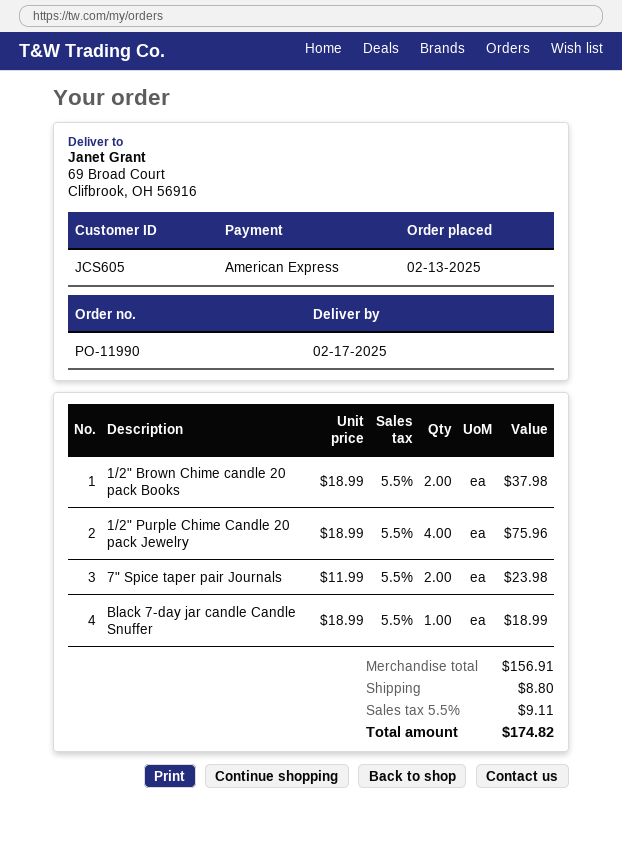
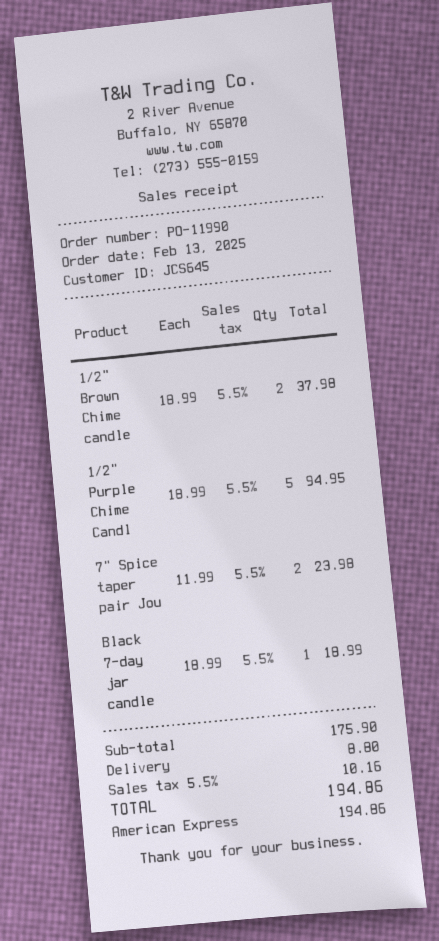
customer number: JCS605 -> JCS645
1/2" Purple Chime Candle 20 pack Jewelry: 4 x 18.99 = 75.96 -> 5 x 18.99 = 94.95
subtotal: 156.91 -> 175.90
tax: 5.5% = 9.11 -> 5.5% = 10.16
total: 174.82 -> 194.86

